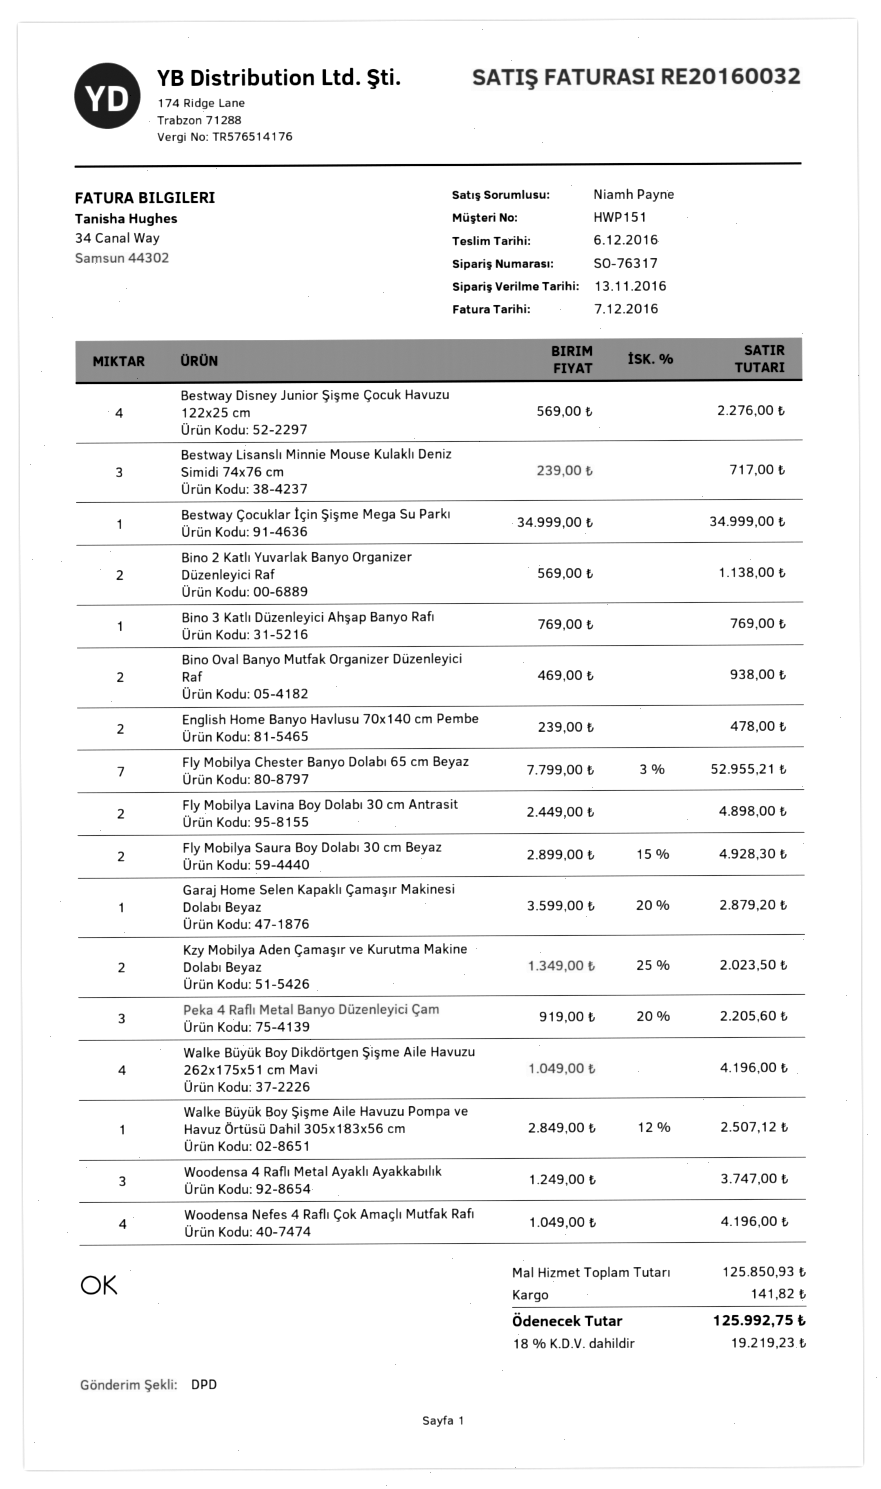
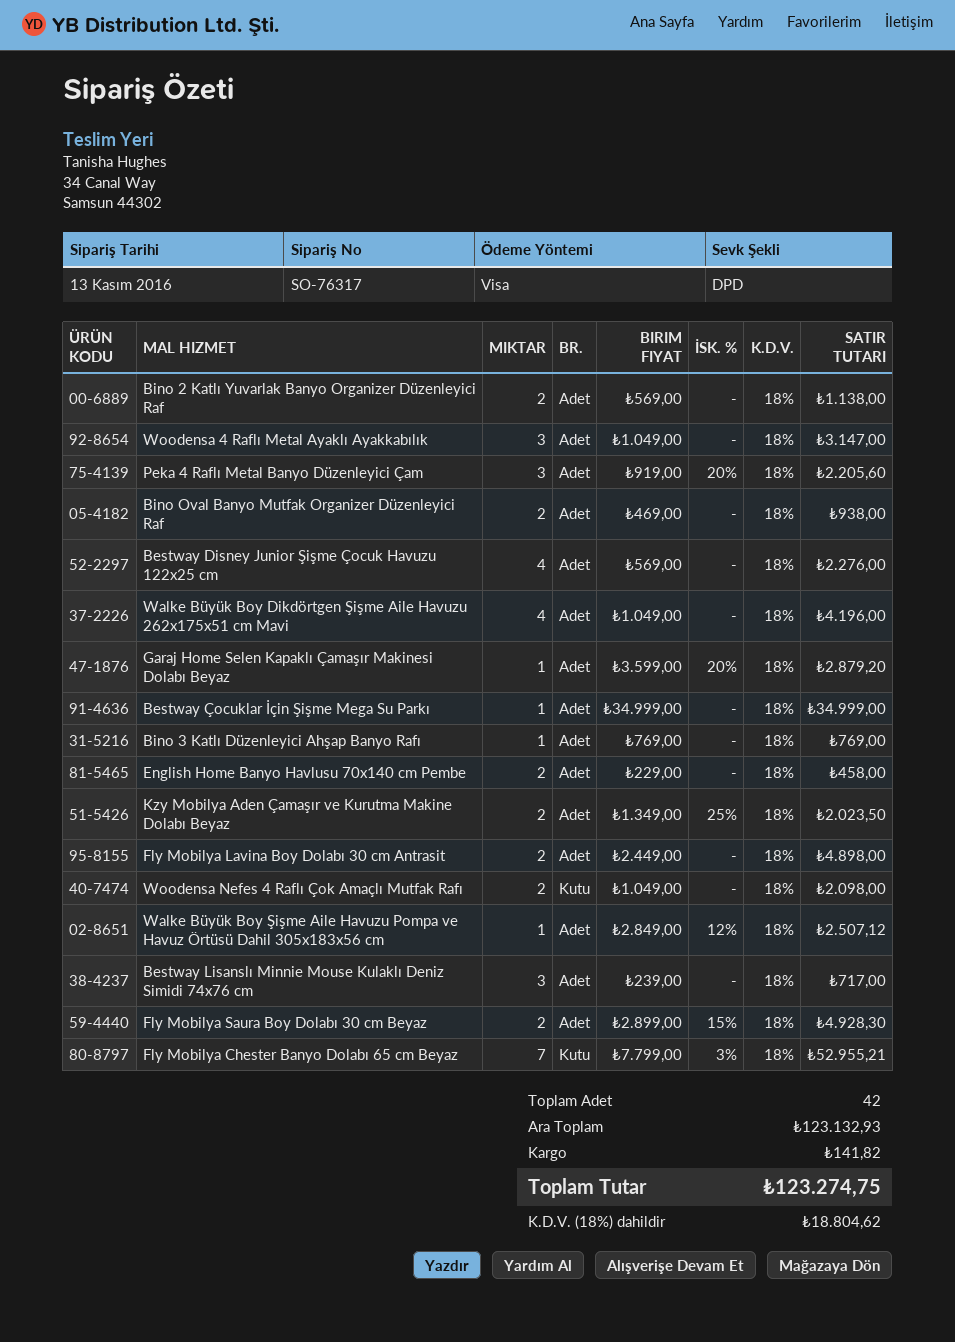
English Home Banyo Havlusu 70x140 cm Pembe: 2 x 239.00 = 478.00 -> 2 x 229.00 = 458.00
Woodensa 4 Raflı Metal Ayaklı Ayakkabılık: 3 x 1249.00 = 3747.00 -> 3 x 1049.00 = 3147.00
Woodensa Nefes 4 Raflı Çok Amaçlı Mutfak Rafı: 4 x 1049.00 = 4196.00 -> 2 x 1049.00 = 2098.00
subtotal: 125850.93 -> 123132.93
tax: 18% = 19219.23 -> 18% = 18804.62
total: 125992.75 -> 123274.75

